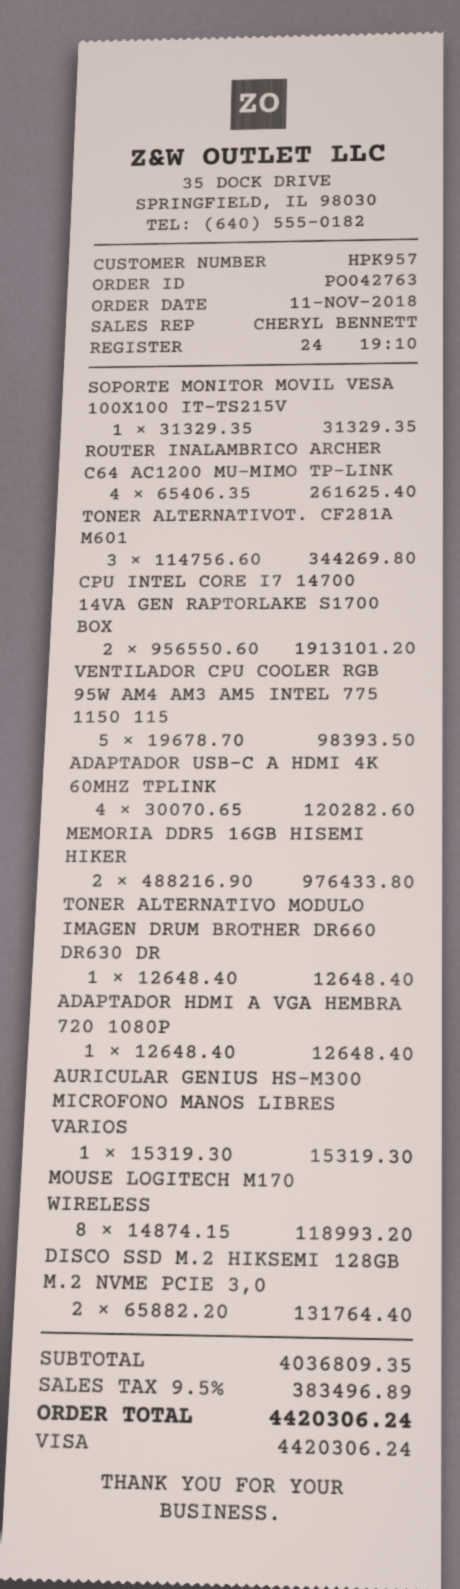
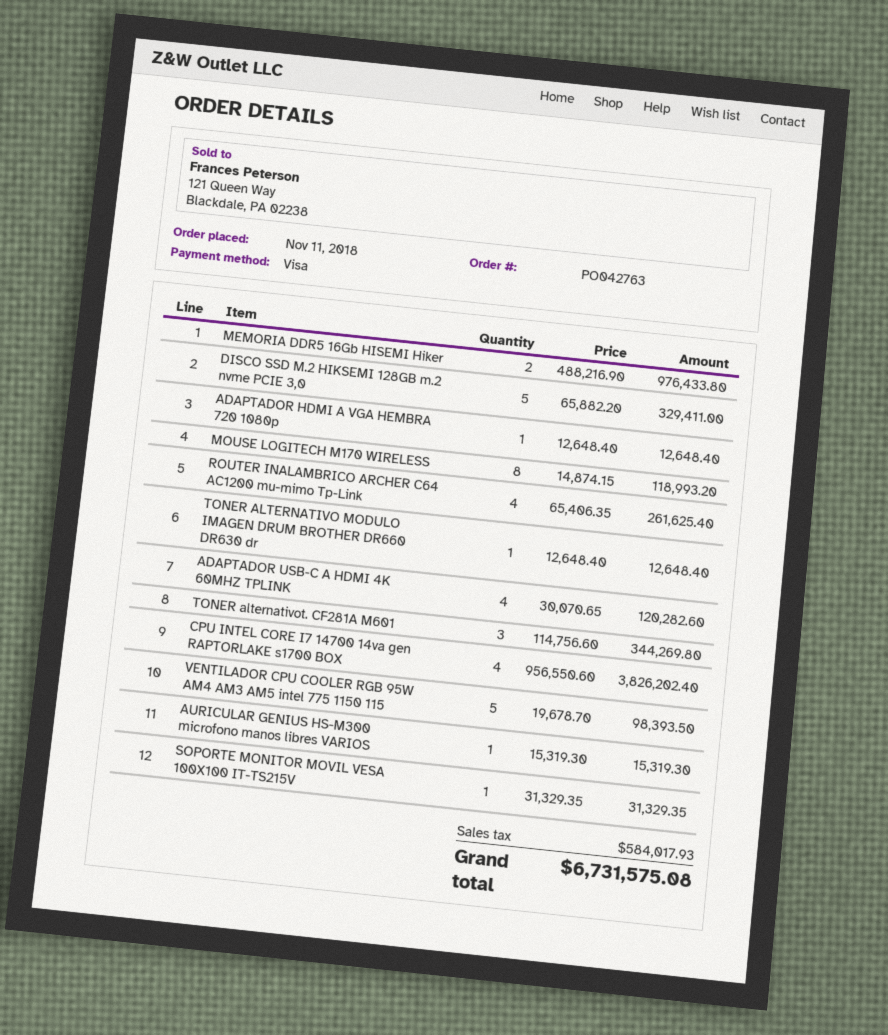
CPU INTEL CORE I7 14700 14VA GEN RAPTORLAKE S1700 BOX: 2 x 956550.60 = 1913101.20 -> 4 x 956550.60 = 3826202.40
DISCO SSD M.2 HIKSEMI 128GB M.2 NVME PCIE 3,0: 2 x 65882.20 = 131764.40 -> 5 x 65882.20 = 329411.00
tax: 383496.89 -> 584017.93
total: 4420306.24 -> 6731575.08

